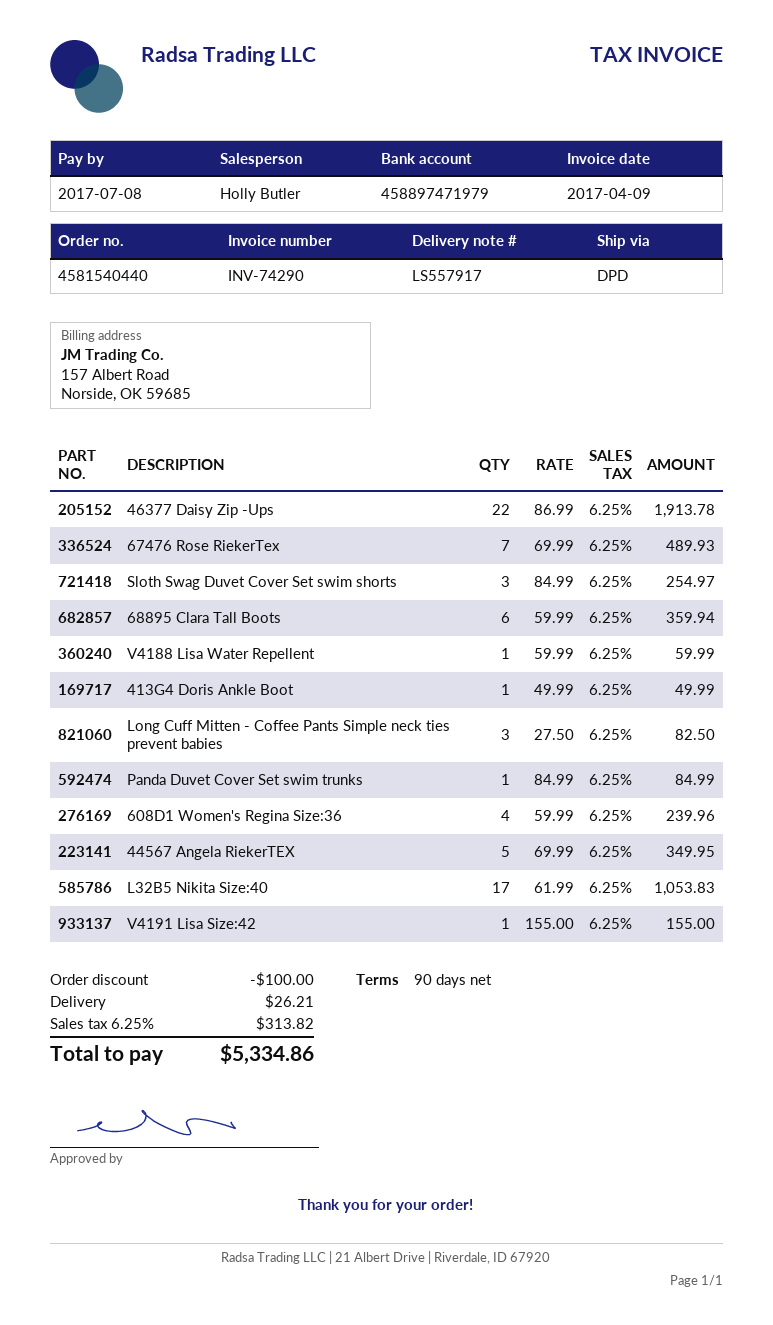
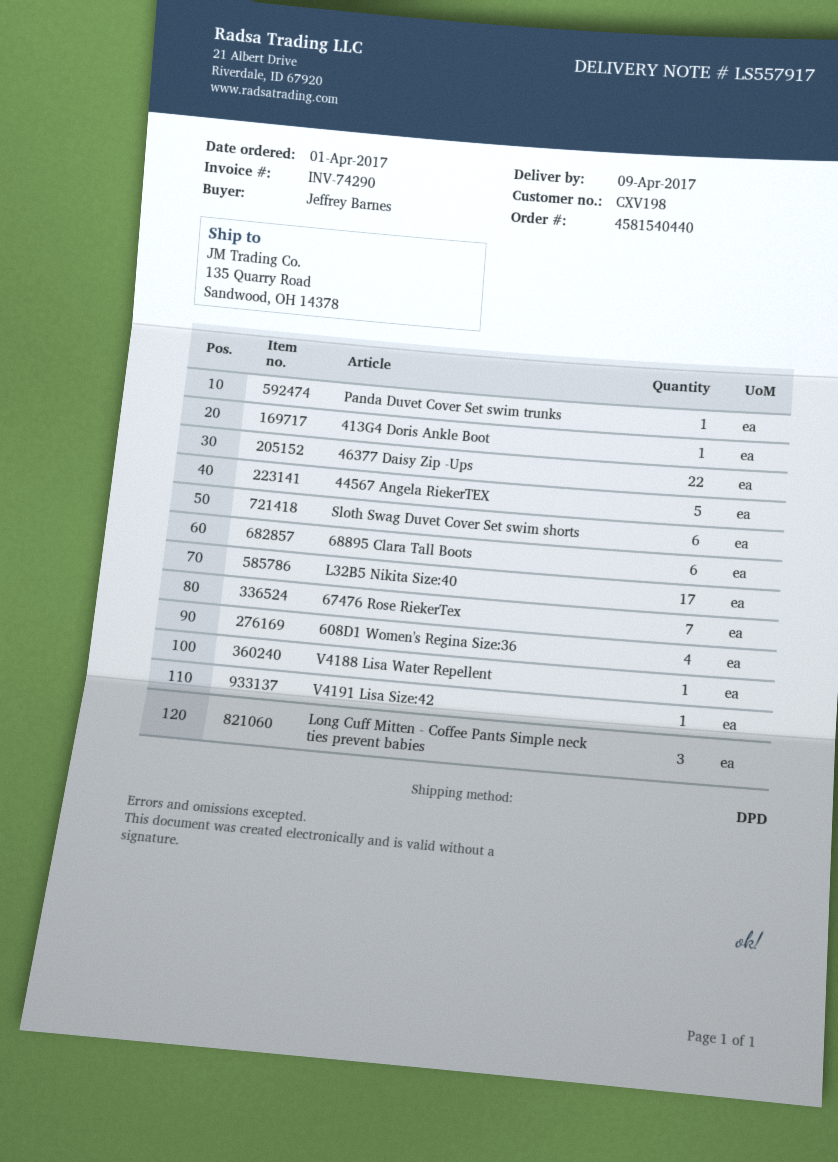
Sloth Swag Duvet Cover Set swim shorts: 3 -> 6

